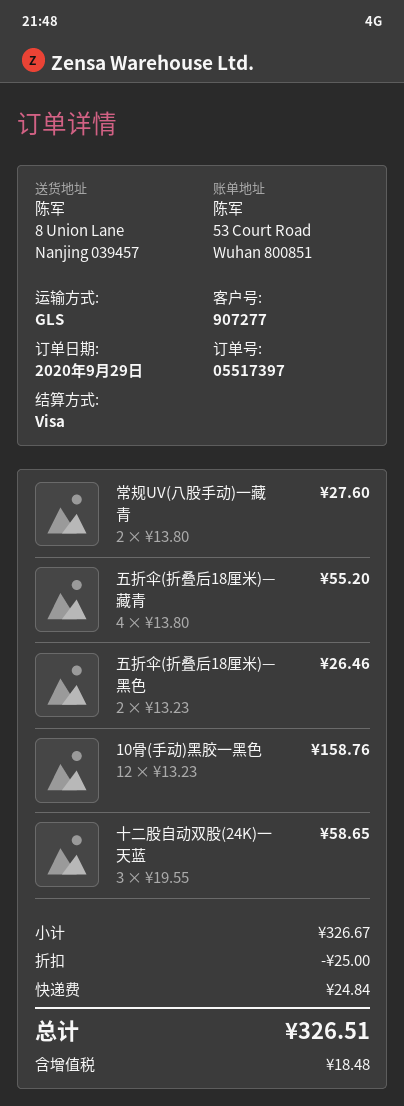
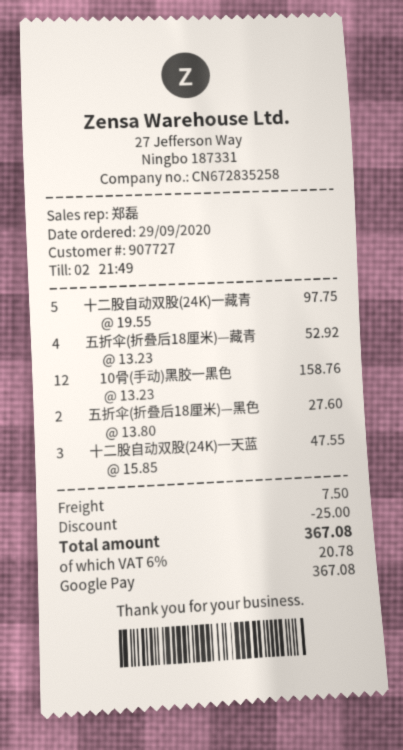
customer number: 907277 -> 907727
payment method: Visa -> Google Pay
常规UV(八股手动)一藏青: 2 x 13.80 = 27.60 -> none
五折伞(折叠后18厘米)—藏青: 4 x 13.80 = 55.20 -> 4 x 13.23 = 52.92
五折伞(折叠后18厘米)—黑色: 2 x 13.23 = 26.46 -> 2 x 13.80 = 27.60
十二股自动双股(24K)一天蓝: 3 x 19.55 = 58.65 -> 3 x 15.85 = 47.55
十二股自动双股(24K)一藏青: none -> 5 x 19.55 = 97.75
shipping: 24.84 -> 7.50
tax: 18.48 -> 20.78
total: 326.51 -> 367.08

